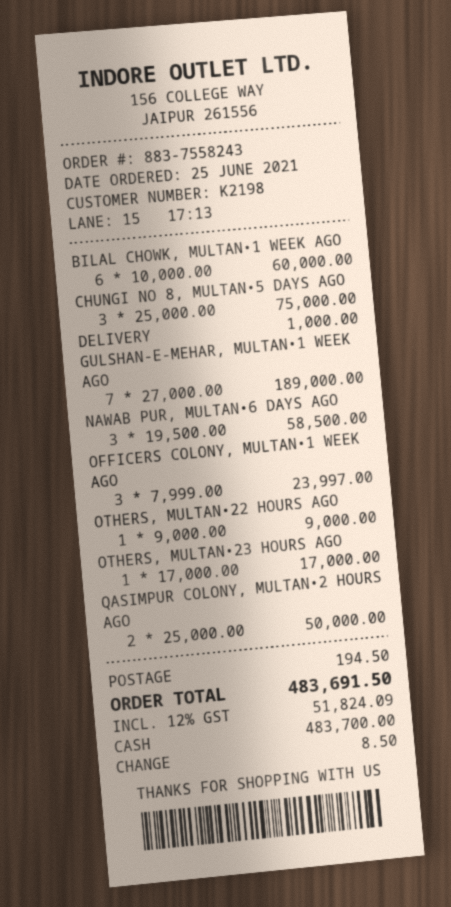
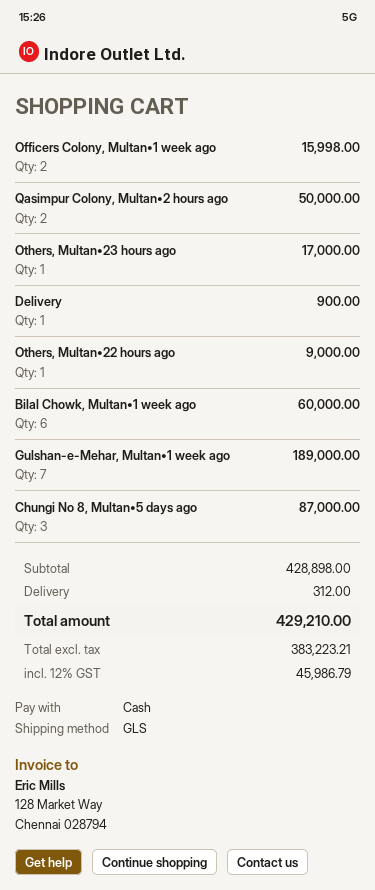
CHUNGI NO 8, MULTAN•5 DAYS AGO: 3 for 75000.00 -> 3 for 87000.00
DELIVERY: 1 for 1000.00 -> 1 for 900.00
NAWAB PUR, MULTAN•6 DAYS AGO: 3 for 58500.00 -> none
OFFICERS COLONY, MULTAN•1 WEEK AGO: 3 for 23997.00 -> 2 for 15998.00
shipping: 194.50 -> 312.00
tax: 12% = 51824.09 -> 12% = 45986.79
total: 483691.50 -> 429210.00

